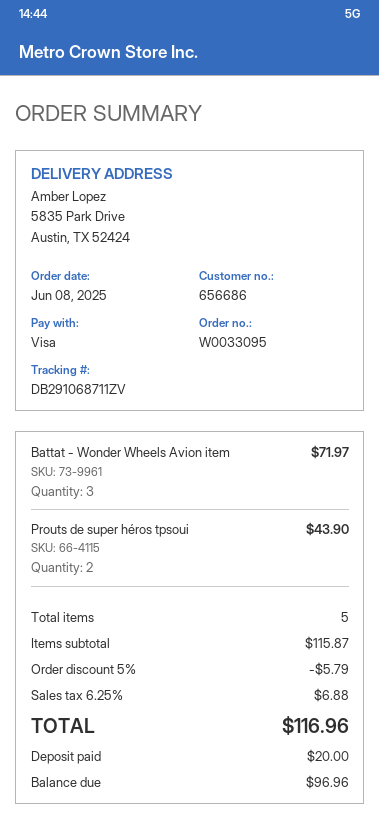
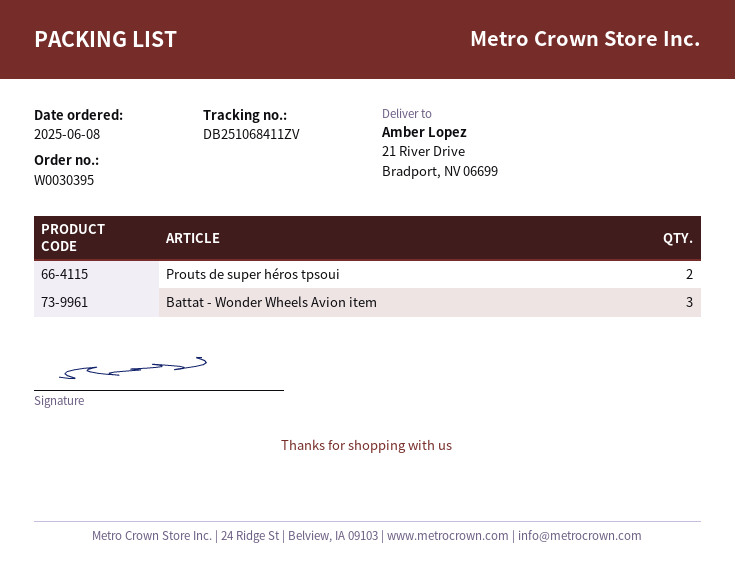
order number: W0033095 -> W0030395
tracking number: DB291068711ZV -> DB251068411ZV
ship to: 5835 Park Drive, Austin, TX 52424 -> 21 River Drive, Bradport, NV 06699

